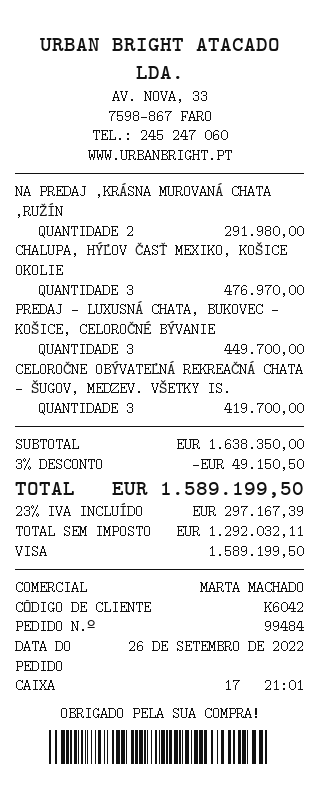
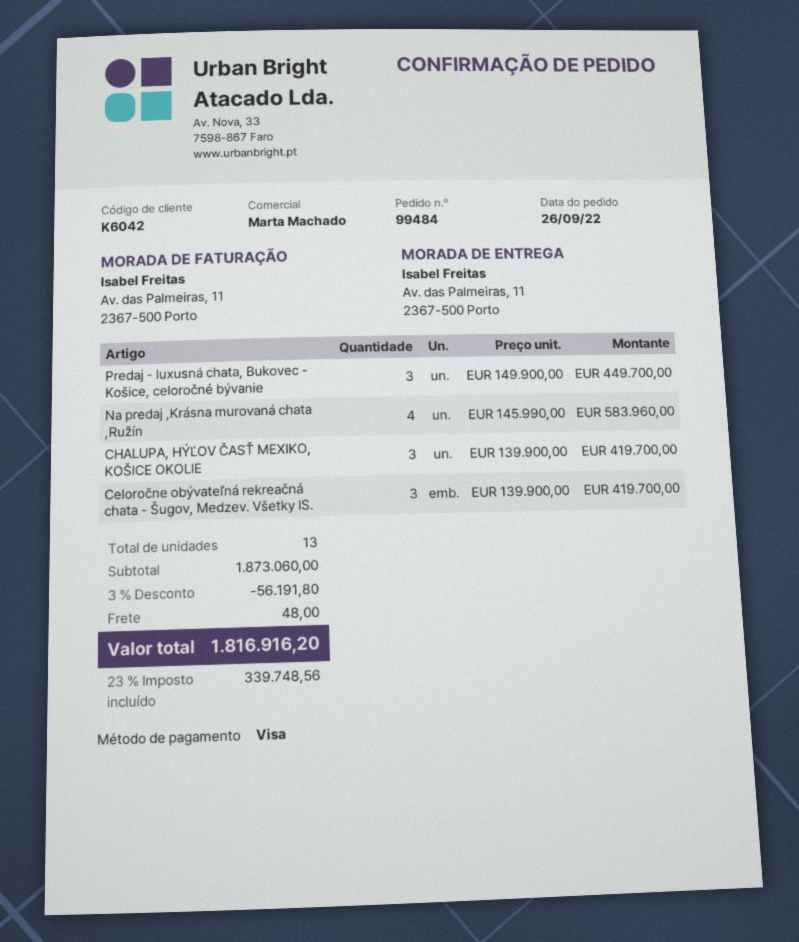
NA PREDAJ ,KRÁSNA MUROVANÁ CHATA ,RUŽÍN: 2 for 291980.00 -> 4 for 583960.00
CHALUPA, HÝĽOV ČASŤ MEXIKO, KOŠICE OKOLIE: 3 for 476970.00 -> 3 for 419700.00
subtotal: 1638350.00 -> 1873060.00
discount: 3% = 49150.50 -> 3% = 56191.80
shipping: none -> 48.00
tax: 23% = 297167.39 -> 23% = 339748.56
total: 1589199.50 -> 1816916.20

